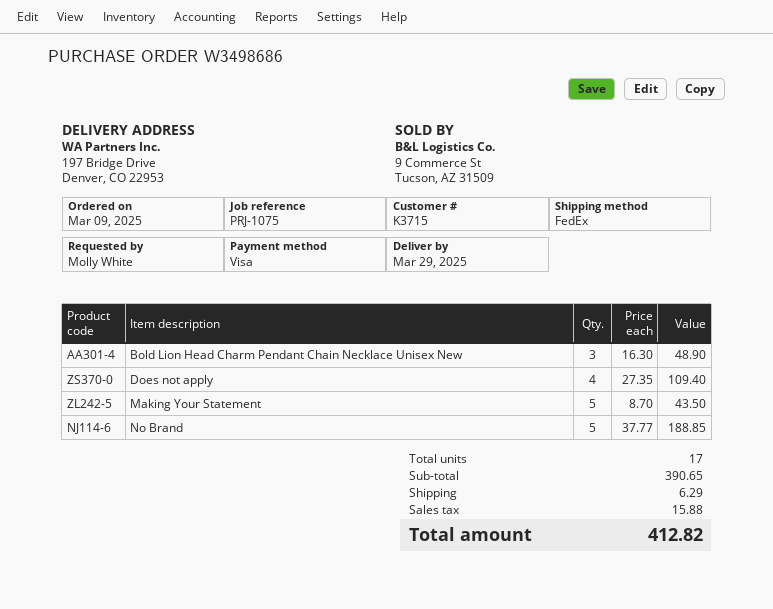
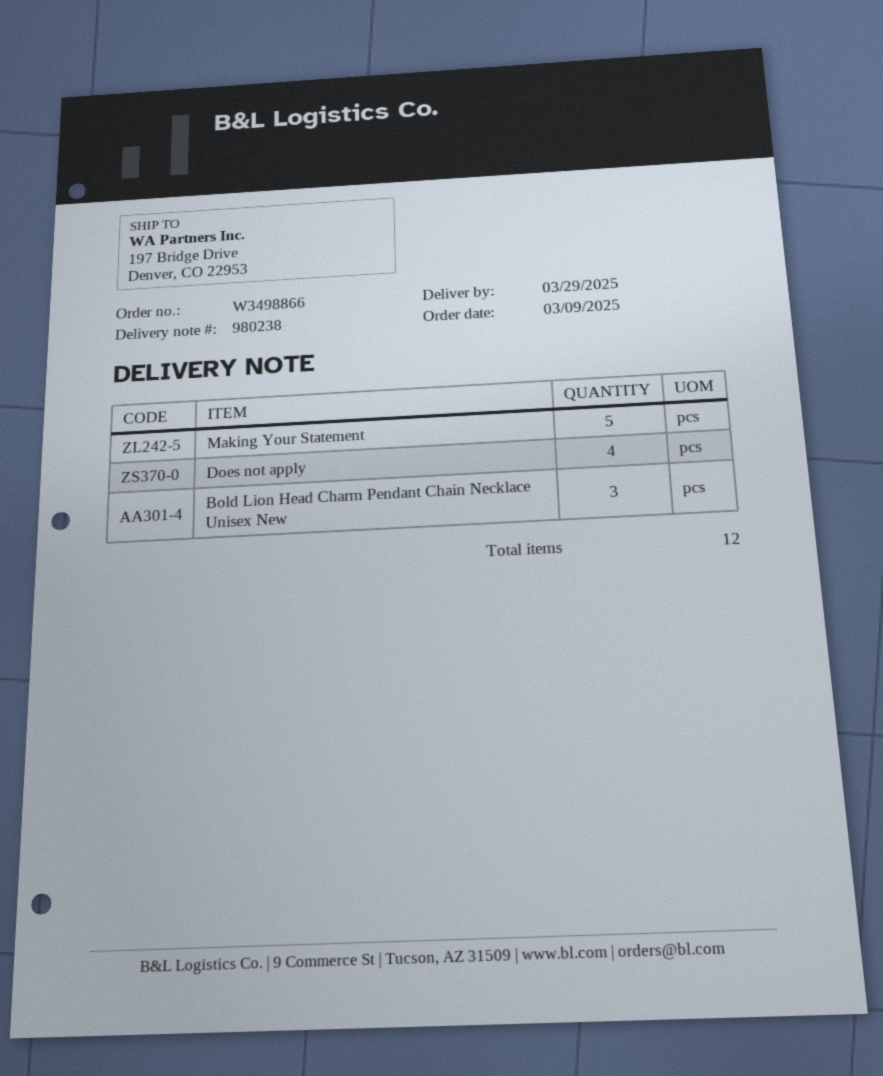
order number: W3498686 -> W3498866
No Brand: 5 -> none
total quantity: 17 -> 12

